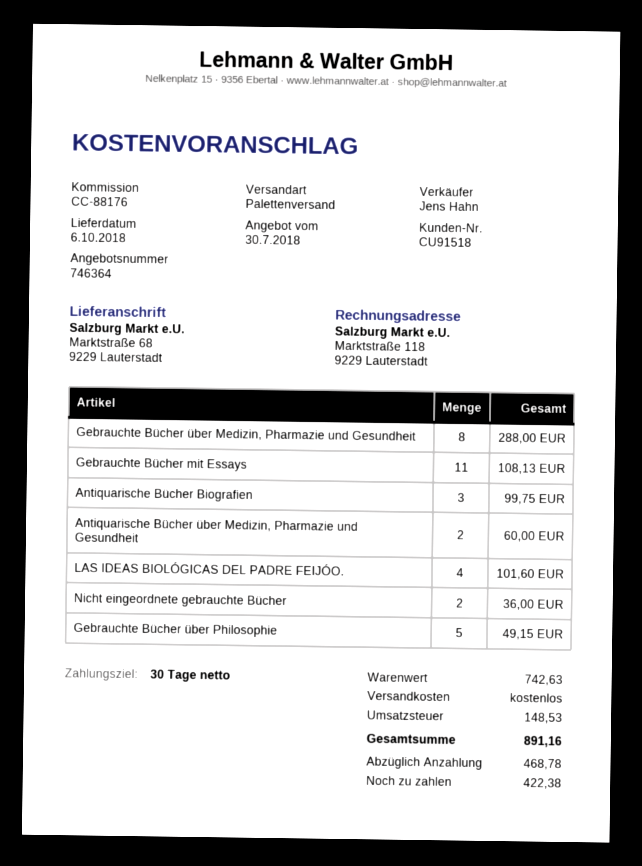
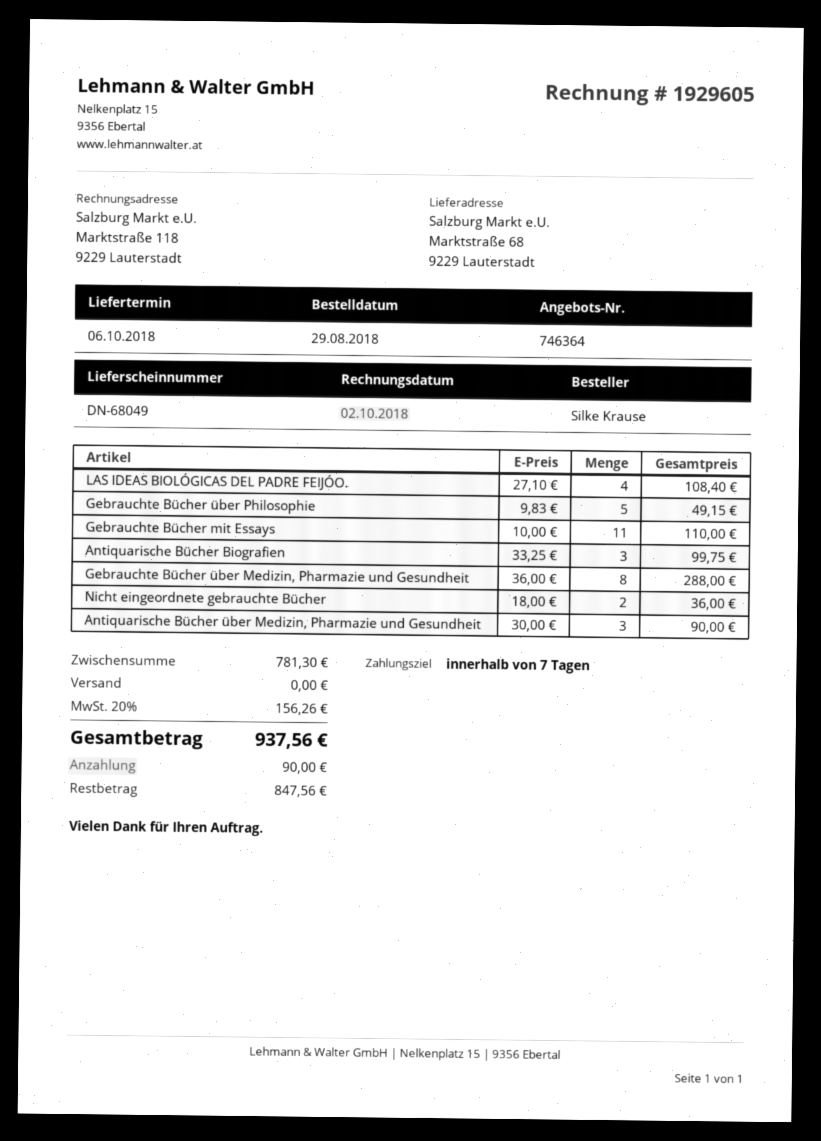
payment terms: 30 days -> 7 days
Gebrauchte Bücher mit Essays: 11 for 108.13 -> 11 for 110.00
Antiquarische Bücher über Medizin, Pharmazie und Gesundheit: 2 for 60.00 -> 3 for 90.00
LAS IDEAS BIOLÓGICAS DEL PADRE FEIJÓO.: 4 for 101.60 -> 4 for 108.40
subtotal: 742.63 -> 781.30
tax: 148.53 -> 156.26
total: 891.16 -> 937.56
deposit: 468.78 -> 90.00
balance: 422.38 -> 847.56

